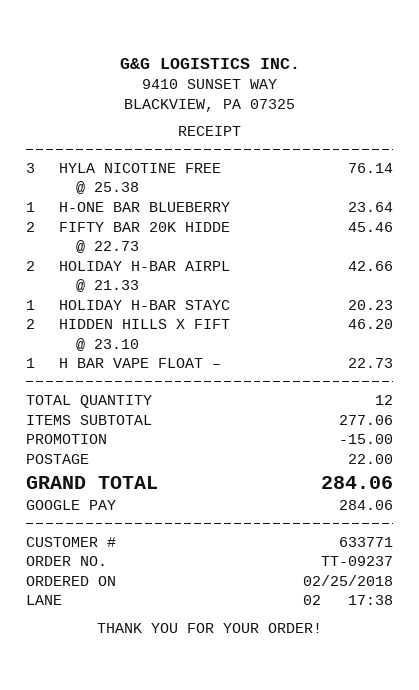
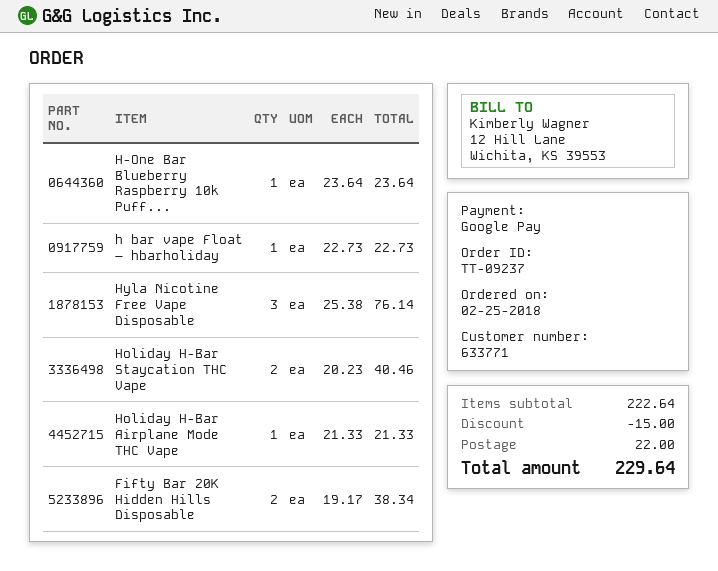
FIFTY BAR 20K HIDDE: 2 x 22.73 = 45.46 -> 2 x 19.17 = 38.34
HOLIDAY H-BAR AIRPL: 2 x 21.33 = 42.66 -> 1 x 21.33 = 21.33
HOLIDAY H-BAR STAYC: 1 x 20.23 = 20.23 -> 2 x 20.23 = 40.46
HIDDEN HILLS X FIFT: 2 x 23.10 = 46.20 -> none
subtotal: 277.06 -> 222.64
total: 284.06 -> 229.64

